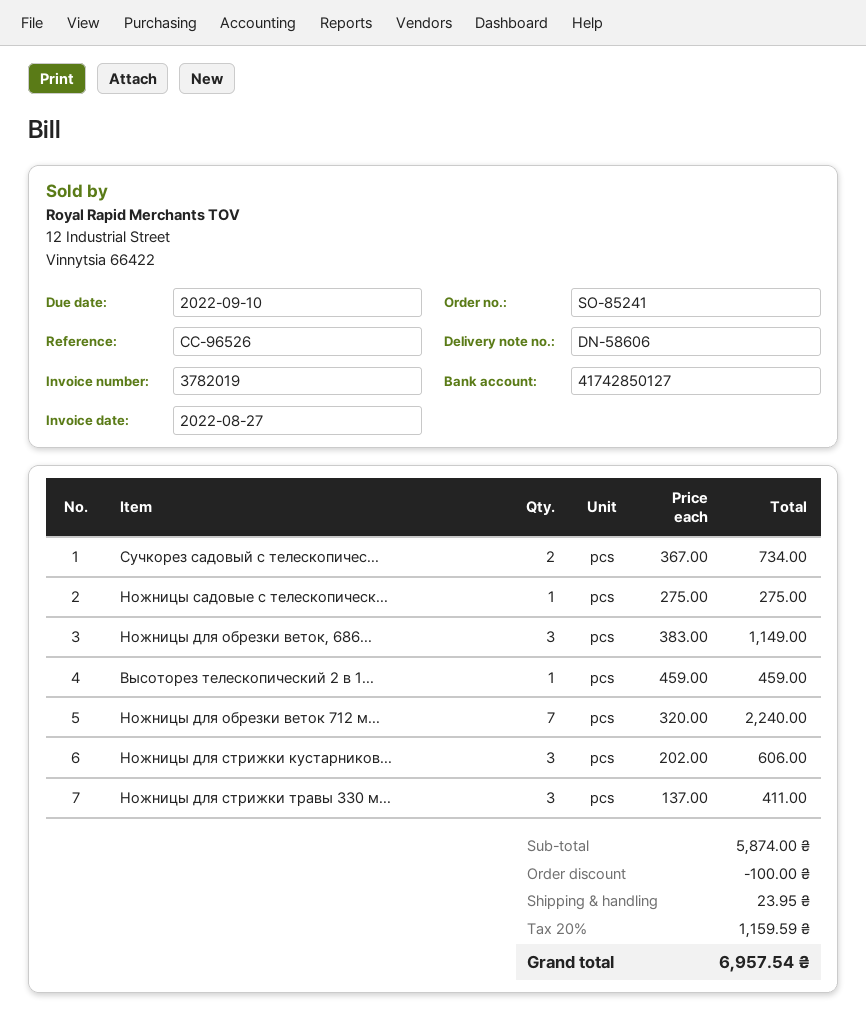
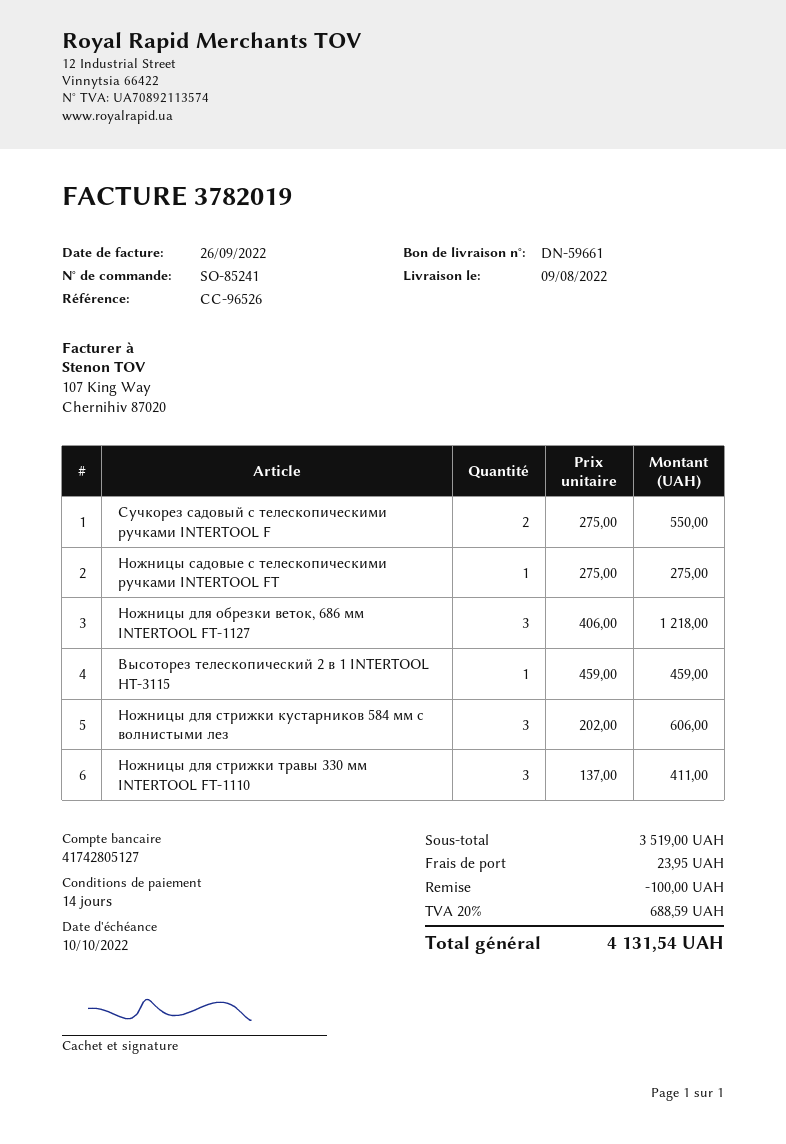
delivery note number: DN-58606 -> DN-59661
invoice date: 2022-08-27 -> 2022-09-26
due date: 2022-09-10 -> 2022-10-10
bank account: 41742850127 -> 41742805127
Сучкорез садовый с телескопичес...: 2 x 367.00 = 734.00 -> 2 x 275.00 = 550.00
Ножницы для обрезки веток, 686...: 3 x 383.00 = 1149.00 -> 3 x 406.00 = 1218.00
Ножницы для обрезки веток 712 м...: 7 x 320.00 = 2240.00 -> none
subtotal: 5874.00 -> 3519.00
tax: 20% = 1159.59 -> 20% = 688.59
total: 6957.54 -> 4131.54

